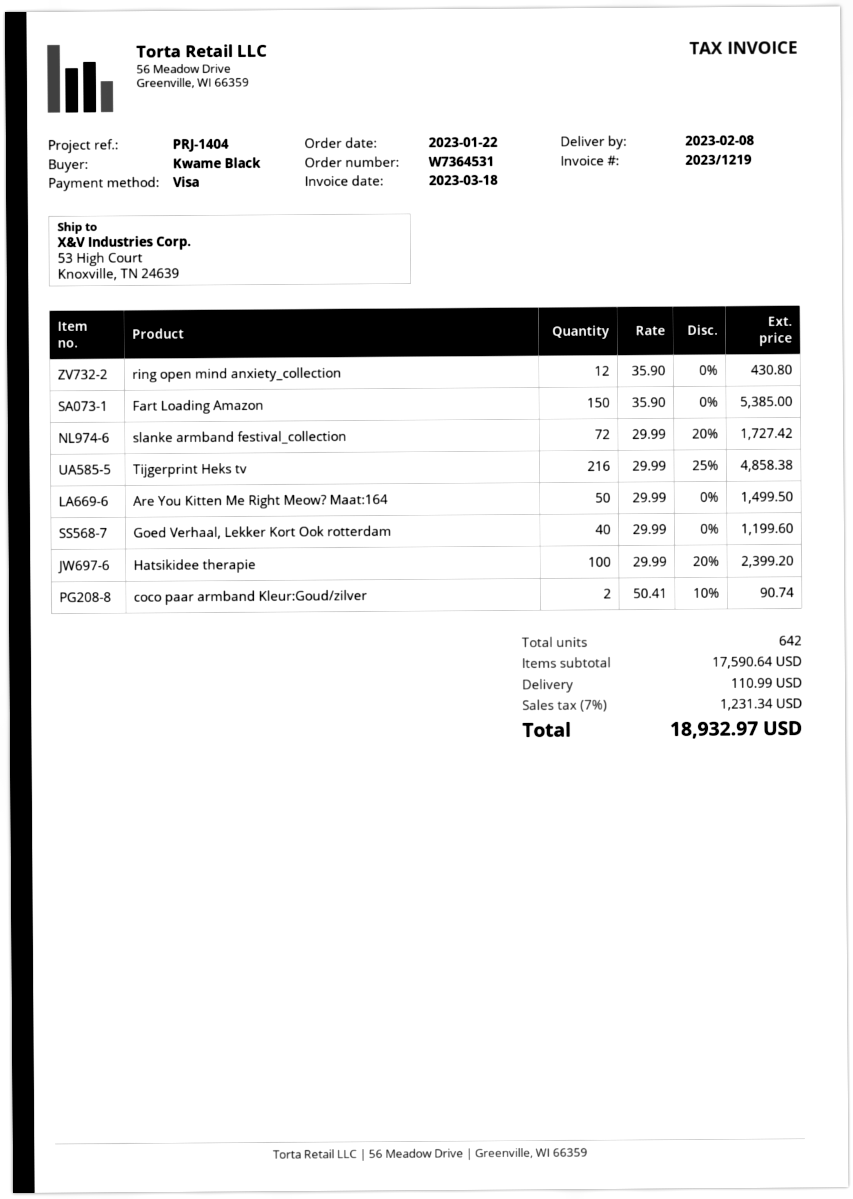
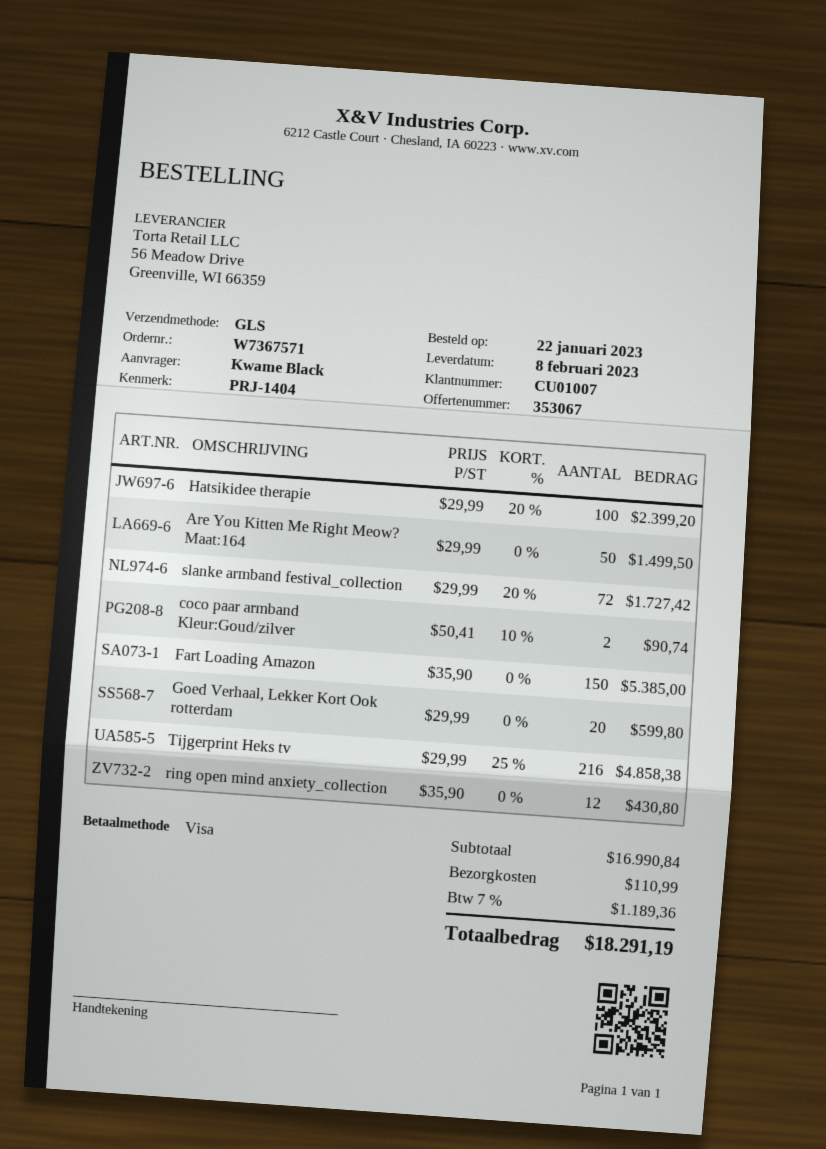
order number: W7364531 -> W7367571
Goed Verhaal, Lekker Kort Ook rotterdam: 40 x 29.99 = 1199.60 -> 20 x 29.99 = 599.80
subtotal: 17590.64 -> 16990.84
tax: 7% = 1231.34 -> 7% = 1189.36
total: 18932.97 -> 18291.19

